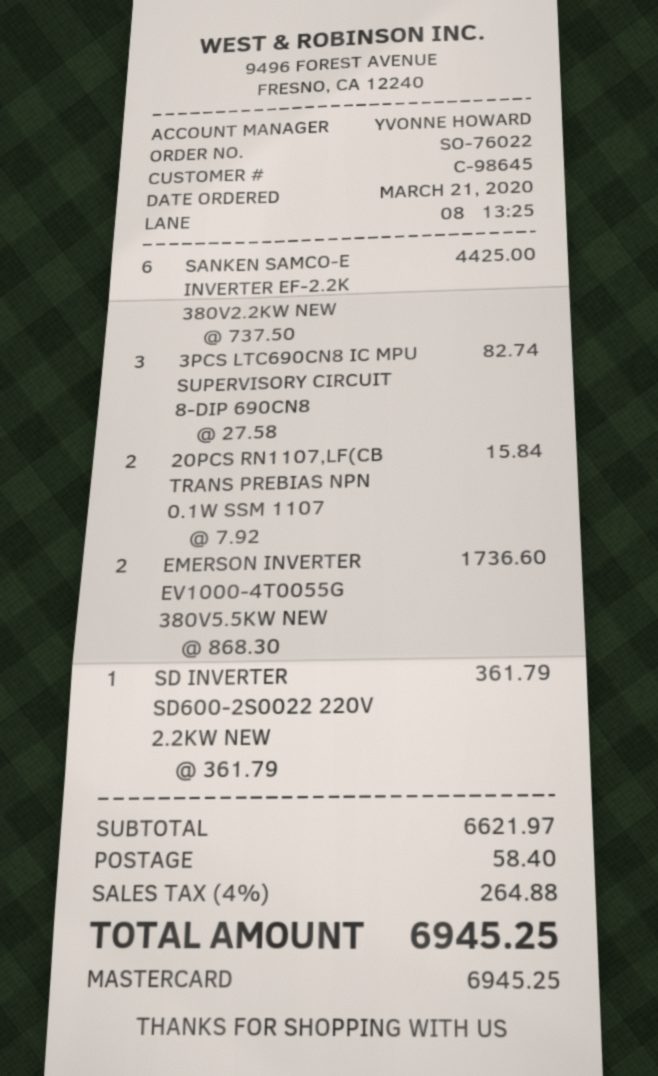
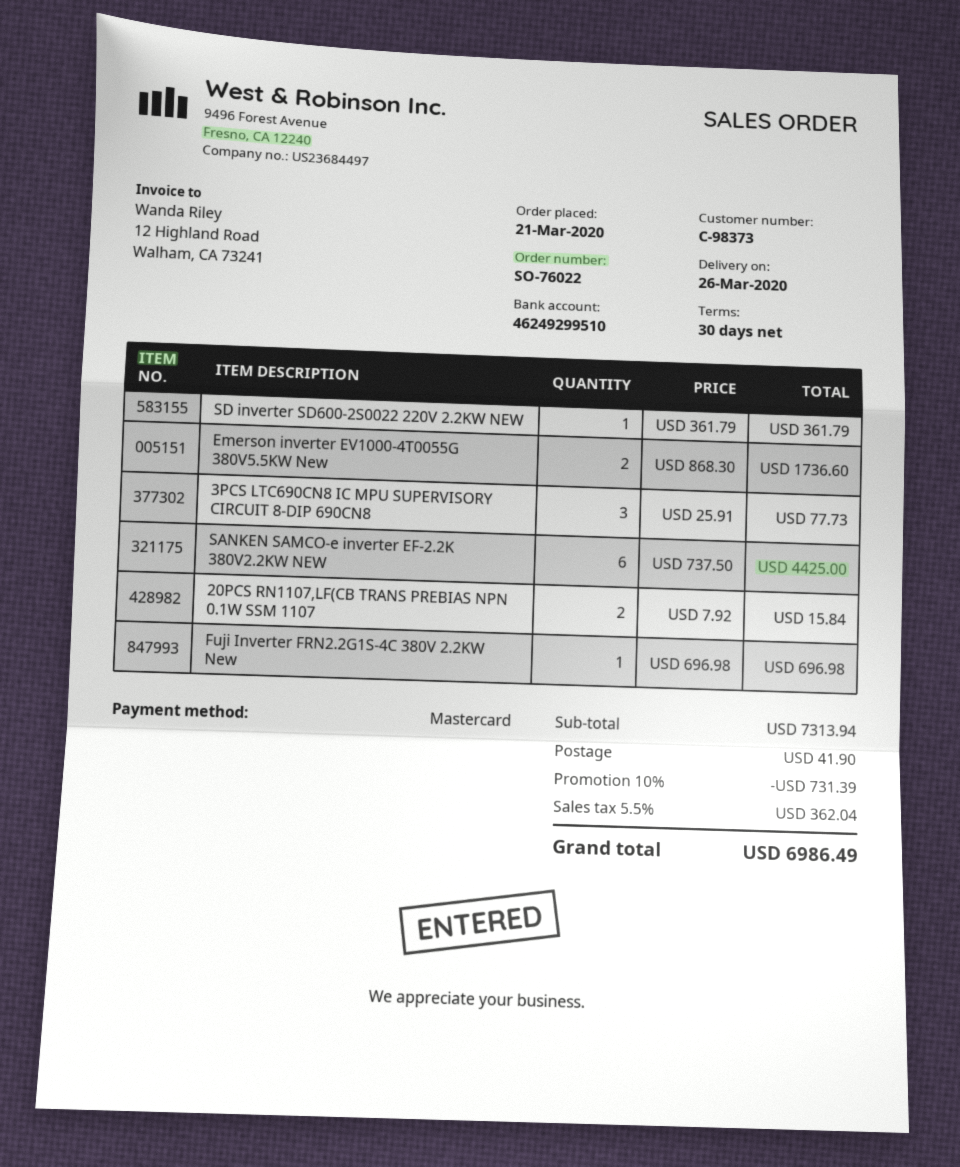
customer number: C-98645 -> C-98373
3PCS LTC690CN8 IC MPU SUPERVISORY CIRCUIT 8-DIP 690CN8: 3 x 27.58 = 82.74 -> 3 x 25.91 = 77.73
Fuji Inverter FRN2.2G1S-4C 380V 2.2KW New: none -> 1 x 696.98 = 696.98
subtotal: 6621.97 -> 7313.94
discount: none -> 10% = 731.39
shipping: 58.40 -> 41.90
tax: 4% = 264.88 -> 5.5% = 362.04
total: 6945.25 -> 6986.49

